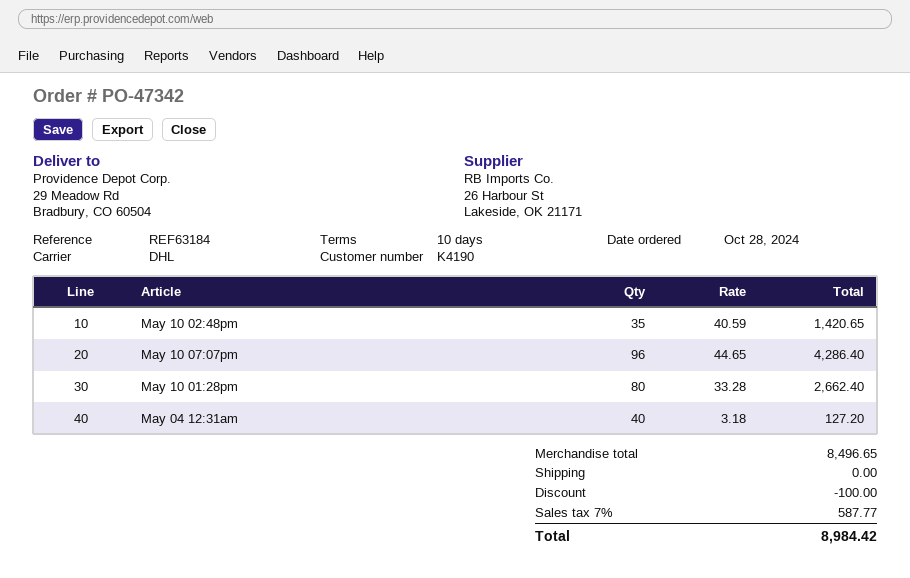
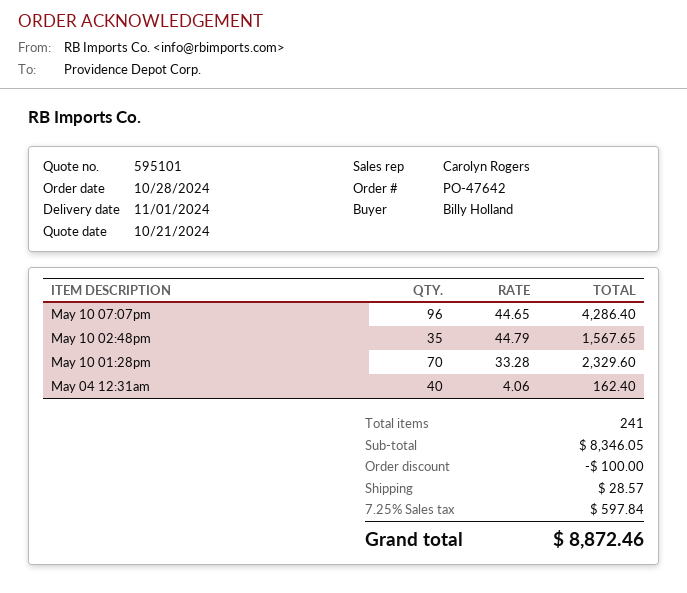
order number: PO-47342 -> PO-47642
May 10 02:48pm: 35 x 40.59 = 1420.65 -> 35 x 44.79 = 1567.65
May 10 01:28pm: 80 x 33.28 = 2662.40 -> 70 x 33.28 = 2329.60
May 04 12:31am: 40 x 3.18 = 127.20 -> 40 x 4.06 = 162.40
subtotal: 8496.65 -> 8346.05
shipping: 0.00 -> 28.57
tax: 7% = 587.77 -> 7.25% = 597.84
total: 8984.42 -> 8872.46

